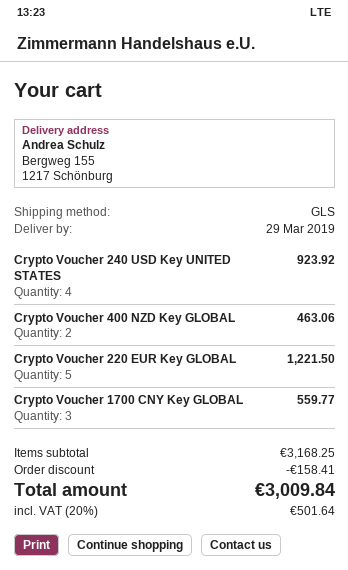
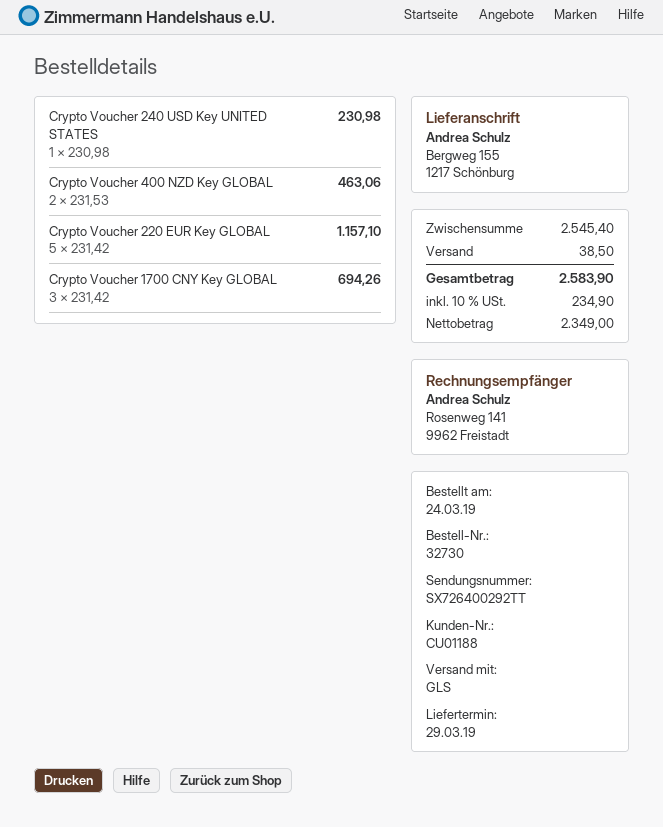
Crypto Voucher 240 USD Key UNITED STATES: 4 for 923.92 -> 1 for 230.98
Crypto Voucher 220 EUR Key GLOBAL: 5 for 1221.50 -> 5 for 1157.10
Crypto Voucher 1700 CNY Key GLOBAL: 3 for 559.77 -> 3 for 694.26
subtotal: 3168.25 -> 2545.40
discount: 158.41 -> none
shipping: none -> 38.50
tax: 20% = 501.64 -> 10% = 234.90
total: 3009.84 -> 2583.90

